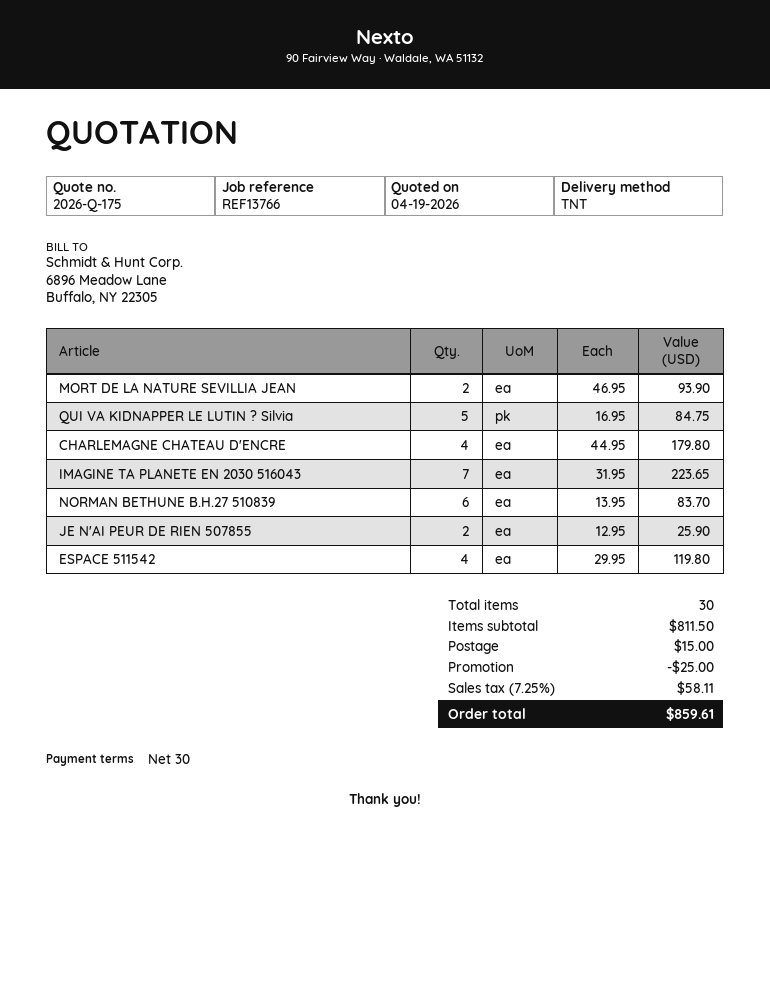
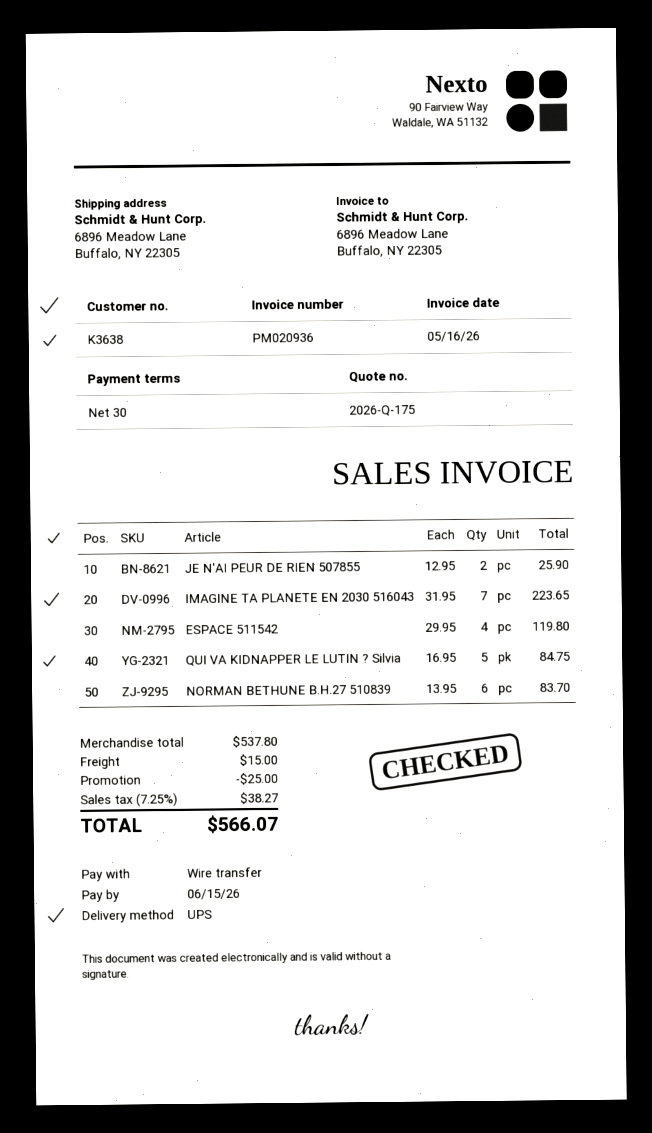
shipping method: TNT -> UPS
MORT DE LA NATURE SEVILLIA JEAN: 2 x 46.95 = 93.90 -> none
CHARLEMAGNE CHATEAU D'ENCRE: 4 x 44.95 = 179.80 -> none
subtotal: 811.50 -> 537.80
tax: 7.25% = 58.11 -> 7.25% = 38.27
total: 859.61 -> 566.07

